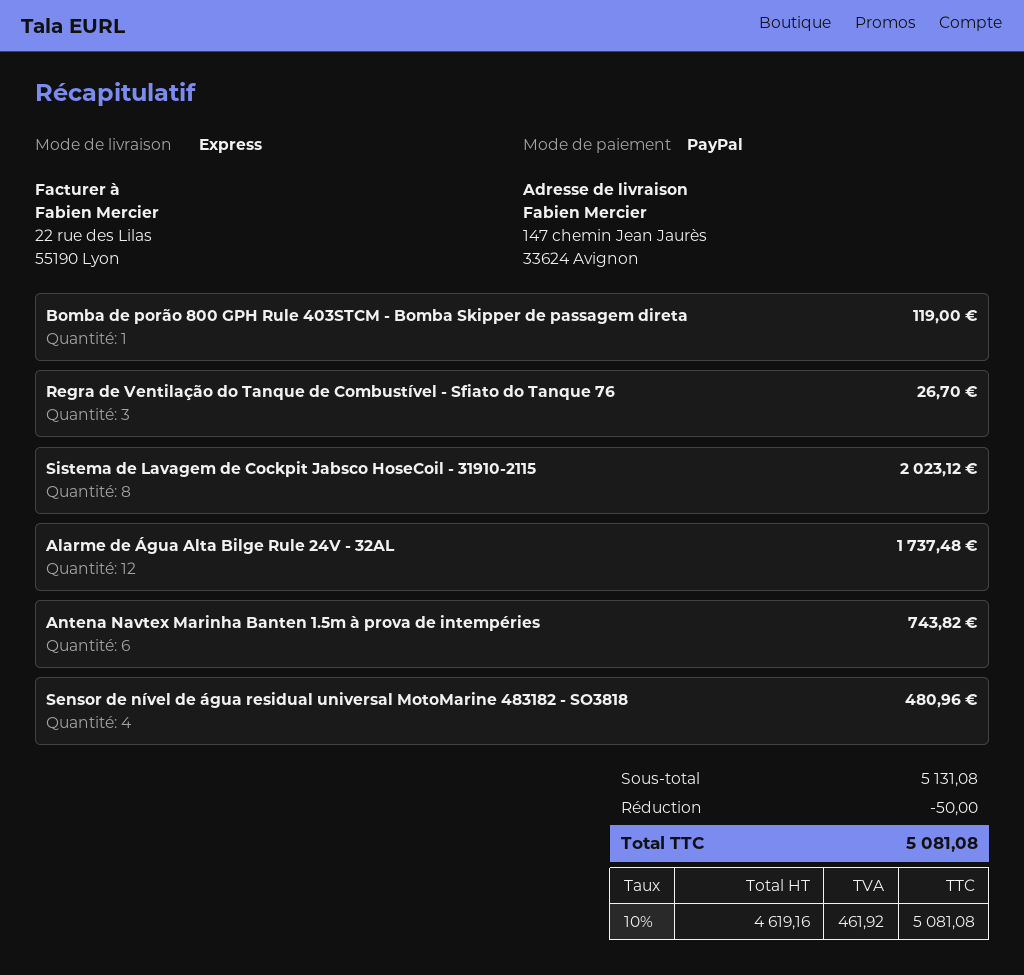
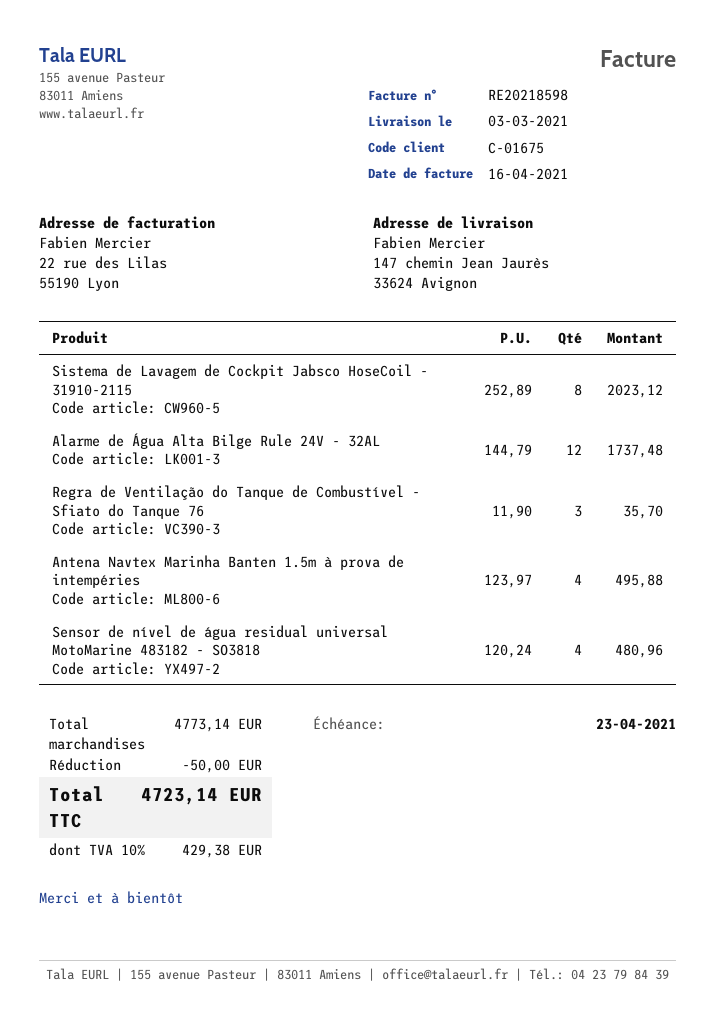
Bomba de porão 800 GPH Rule 403STCM - Bomba Skipper de passagem direta: 1 for 119.00 -> none
Regra de Ventilação do Tanque de Combustível - Sfiato do Tanque 76: 3 for 26.70 -> 3 for 35.70
Antena Navtex Marinha Banten 1.5m à prova de intempéries: 6 for 743.82 -> 4 for 495.88
subtotal: 5131.08 -> 4773.14
tax: 10% = 461.92 -> 10% = 429.38
total: 5081.08 -> 4723.14

